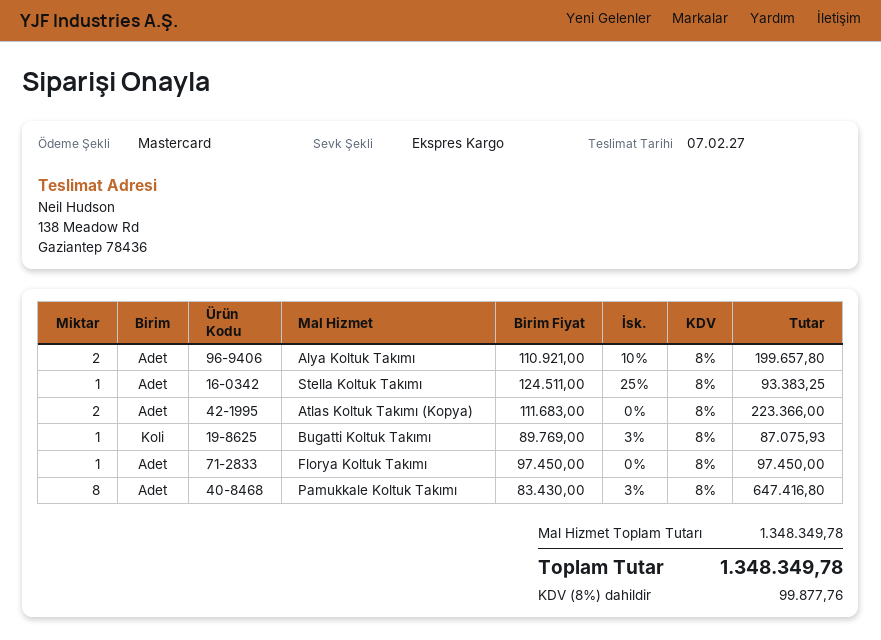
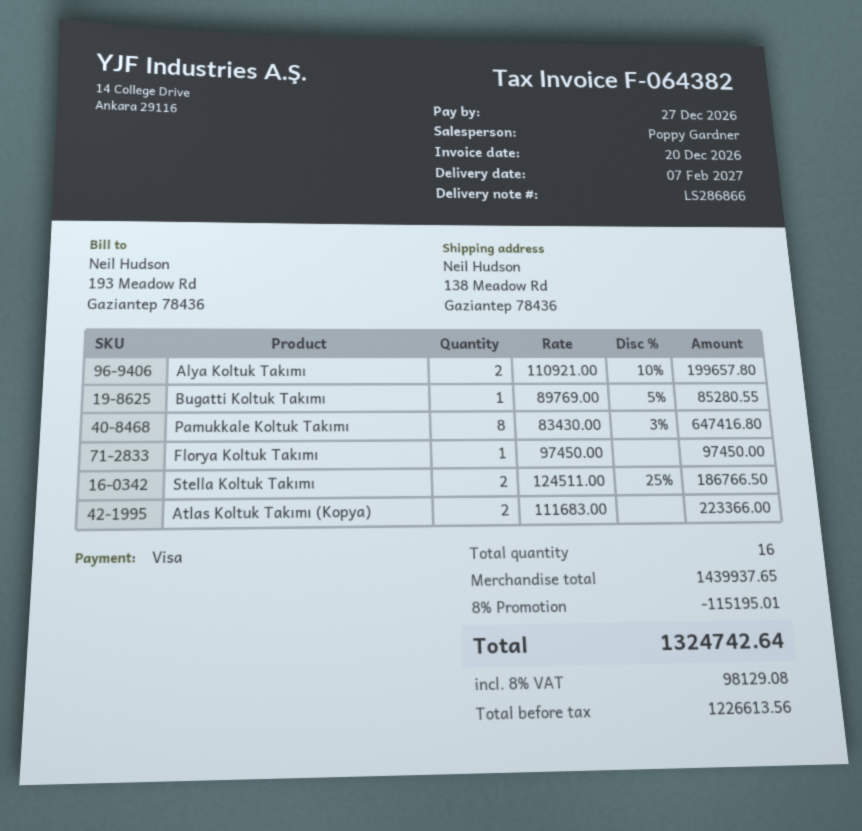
payment method: Mastercard -> Visa
Stella Koltuk Takımı: 1 x 124511.00 - 25% = 93383.25 -> 2 x 124511.00 - 25% = 186766.50
Bugatti Koltuk Takımı: 1 x 89769.00 - 3% = 87075.93 -> 1 x 89769.00 - 5% = 85280.55
subtotal: 1348349.78 -> 1439937.65
discount: none -> 8% = 115195.01
tax: 8% = 99877.76 -> 8% = 98129.08
total: 1348349.78 -> 1324742.64

